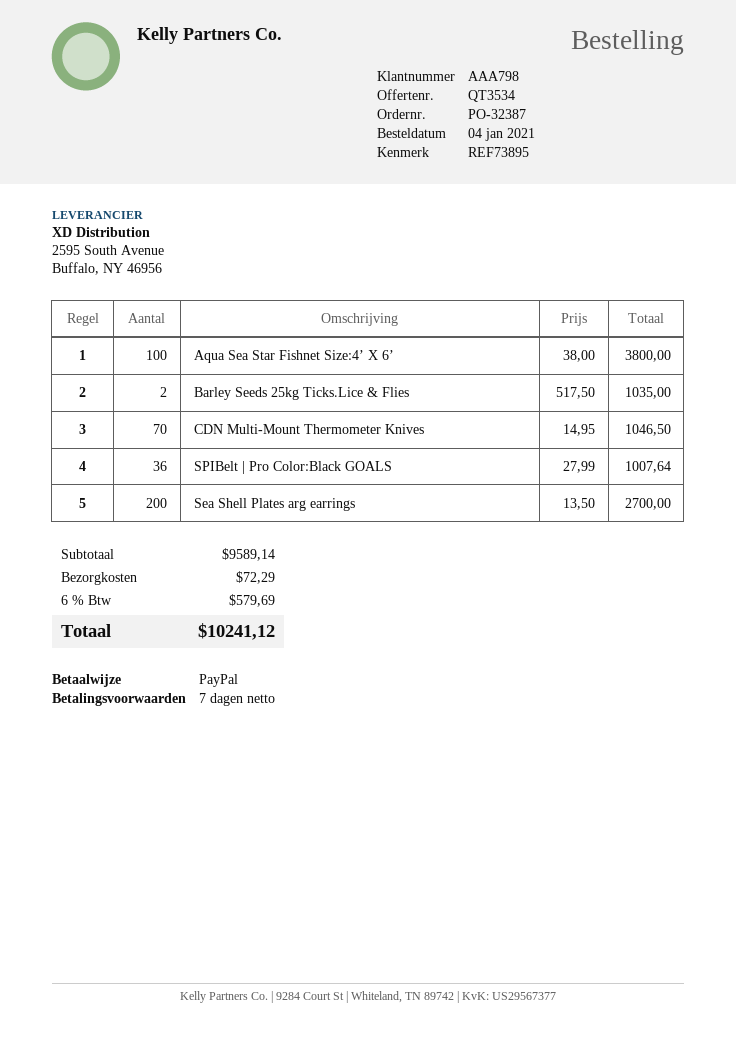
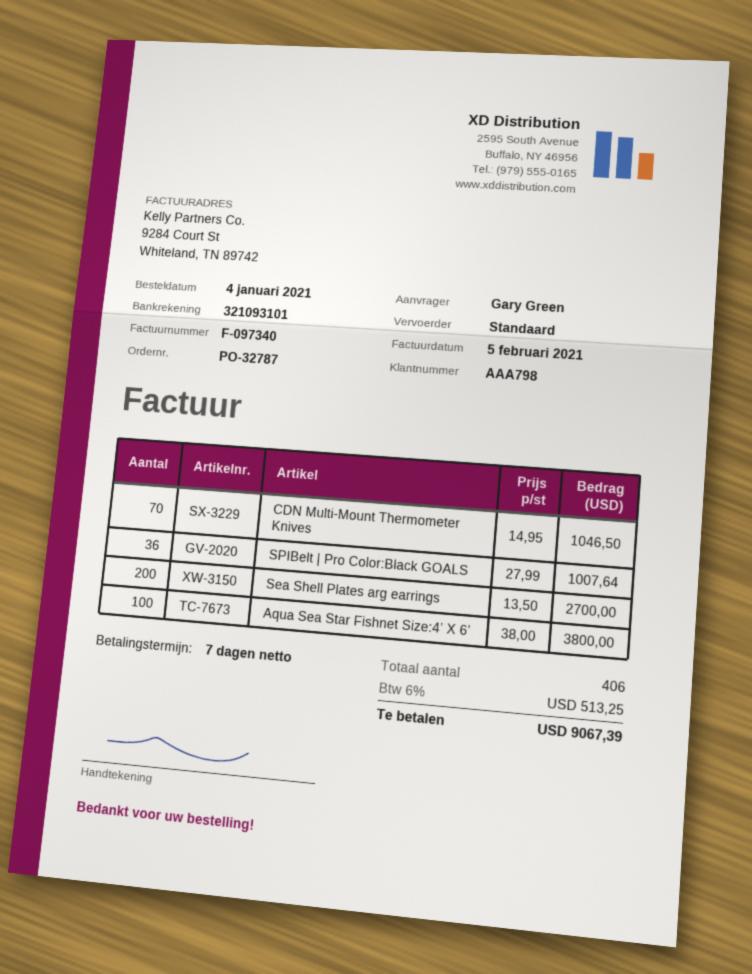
order number: PO-32387 -> PO-32787
Barley Seeds 25kg Ticks.Lice & Flies: 2 x 517.50 = 1035.00 -> none
shipping: 72.29 -> none
tax: 6% = 579.69 -> 6% = 513.25
total: 10241.12 -> 9067.39

